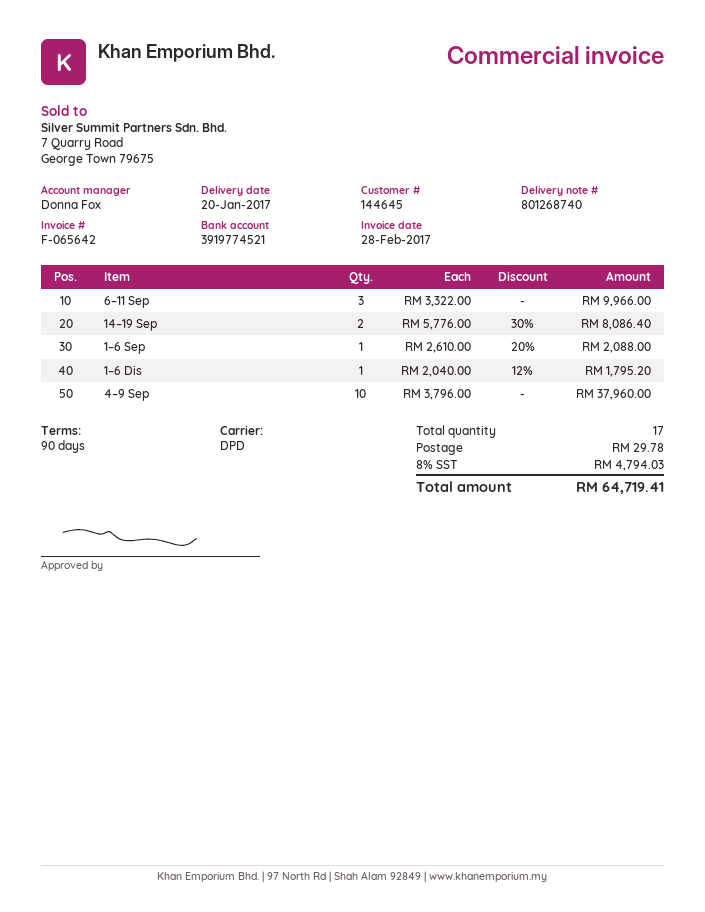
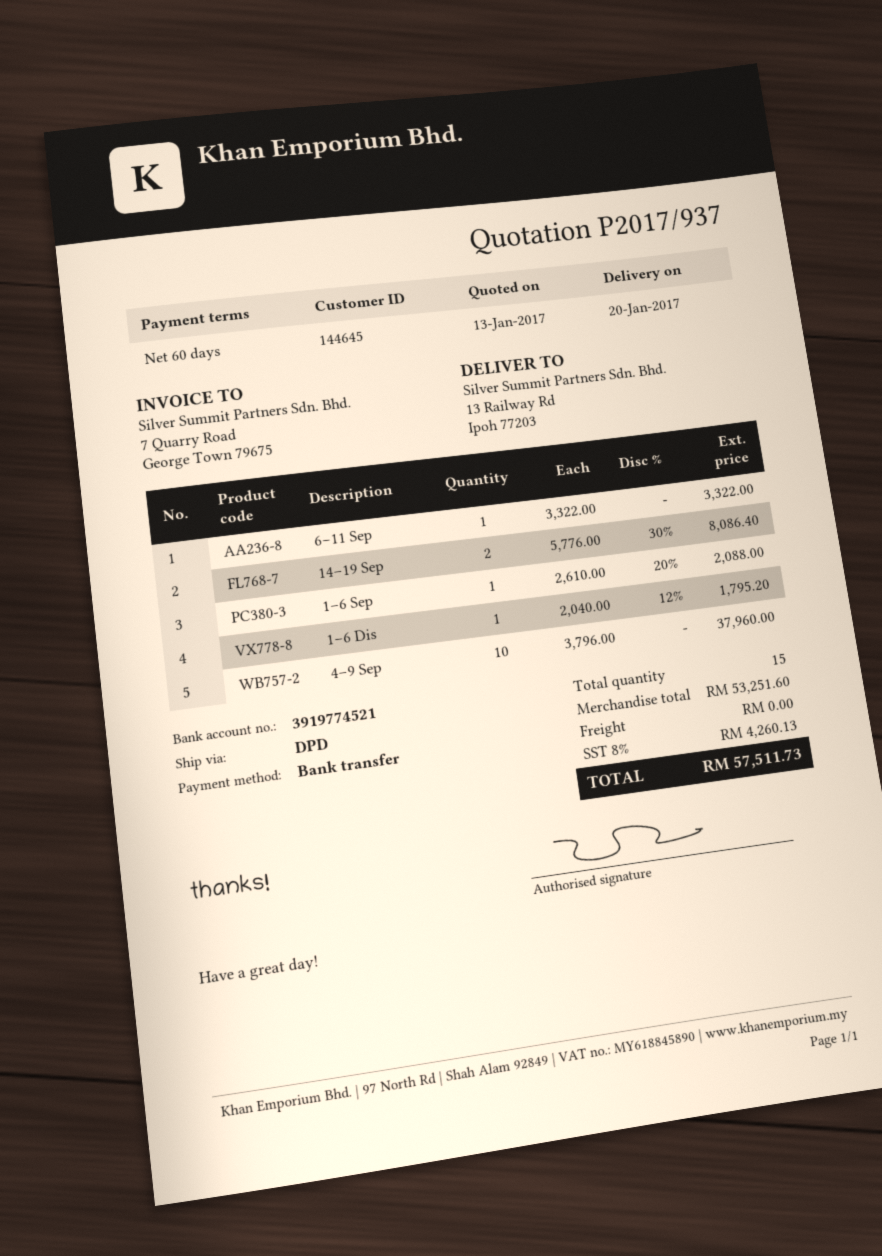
payment terms: 90 days -> 60 days
6–11 Sep: 3 x 3322.00 = 9966.00 -> 1 x 3322.00 = 3322.00
total quantity: 17 -> 15
shipping: 29.78 -> 0.00
tax: 8% = 4794.03 -> 8% = 4260.13
total: 64719.41 -> 57511.73

